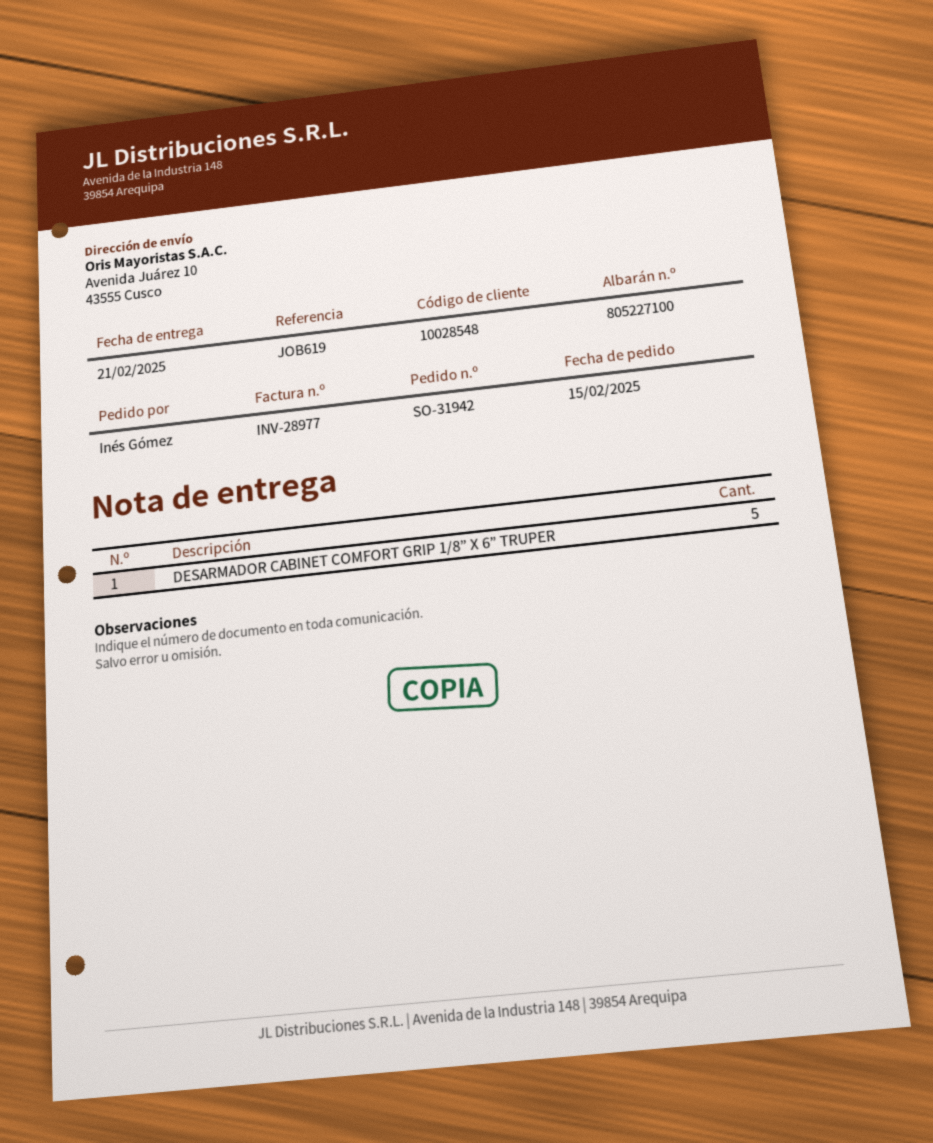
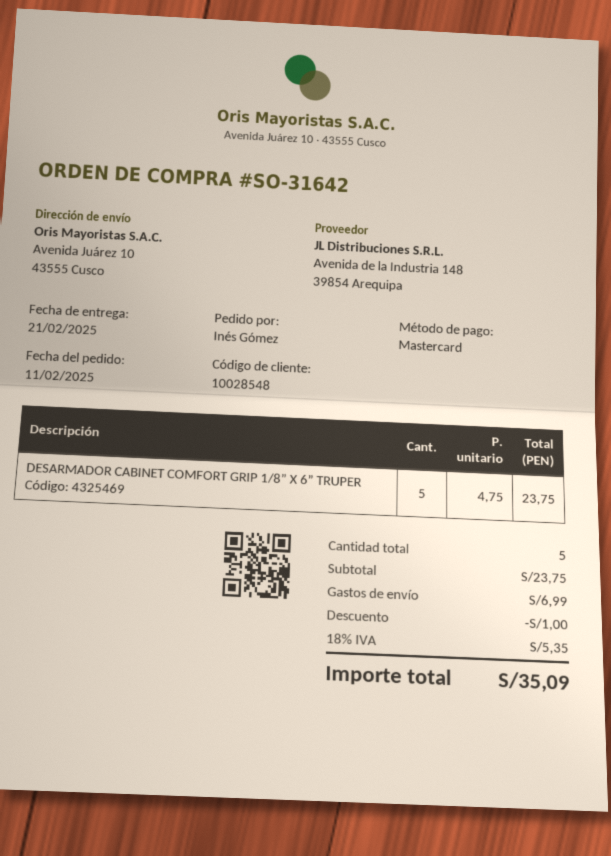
order number: SO-31942 -> SO-31642
order date: 2025-02-15 -> 2025-02-11

